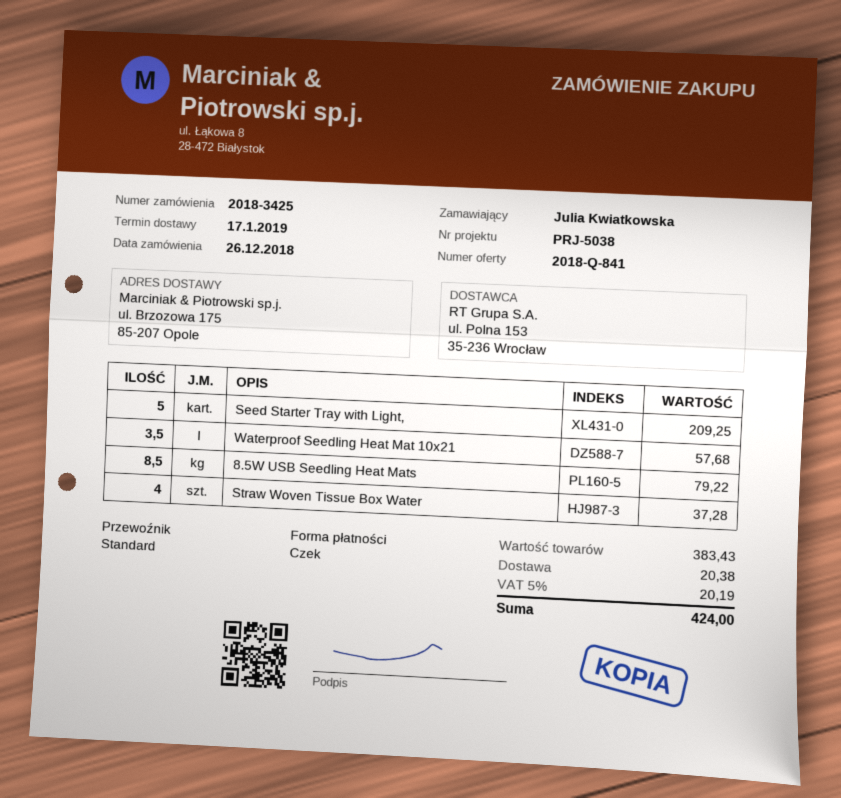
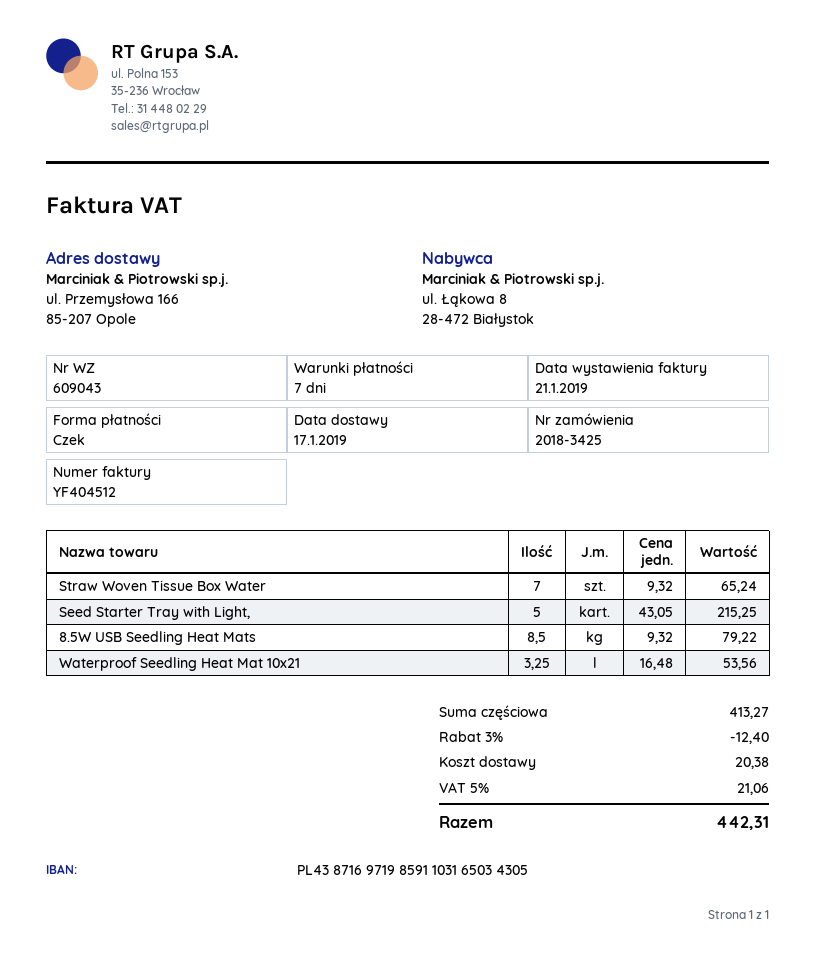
ship to: ul. Brzozowa 175, 85-207 Opole -> ul. Przemysłowa 166, 85-207 Opole
Seed Starter Tray with Light,: 5 for 209.25 -> 5 for 215.25
Waterproof Seedling Heat Mat 10x21: 3.5 for 57.68 -> 3.25 for 53.56
Straw Woven Tissue Box Water: 4 for 37.28 -> 7 for 65.24
subtotal: 383.43 -> 413.27
discount: none -> 3% = 12.40
tax: 5% = 20.19 -> 5% = 21.06
total: 424.00 -> 442.31

